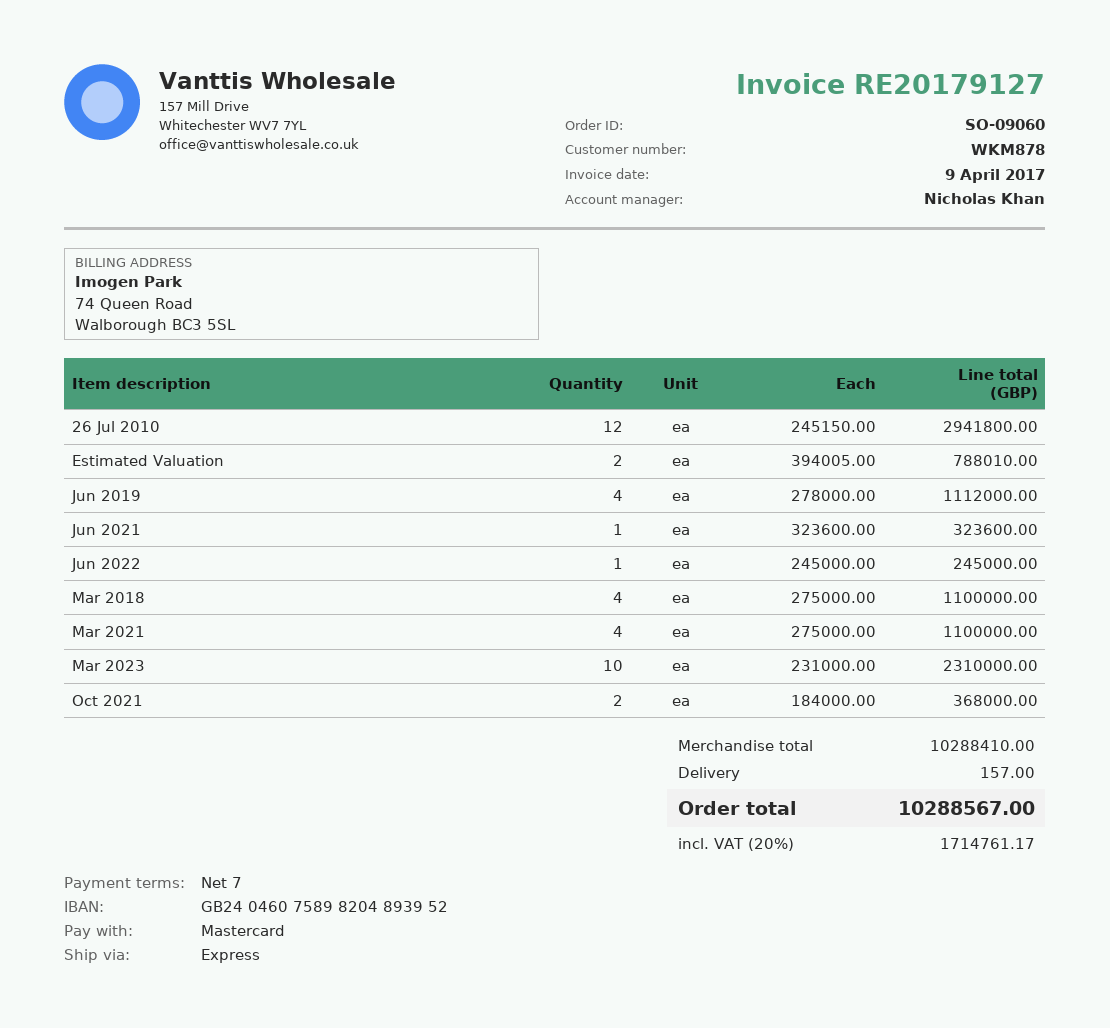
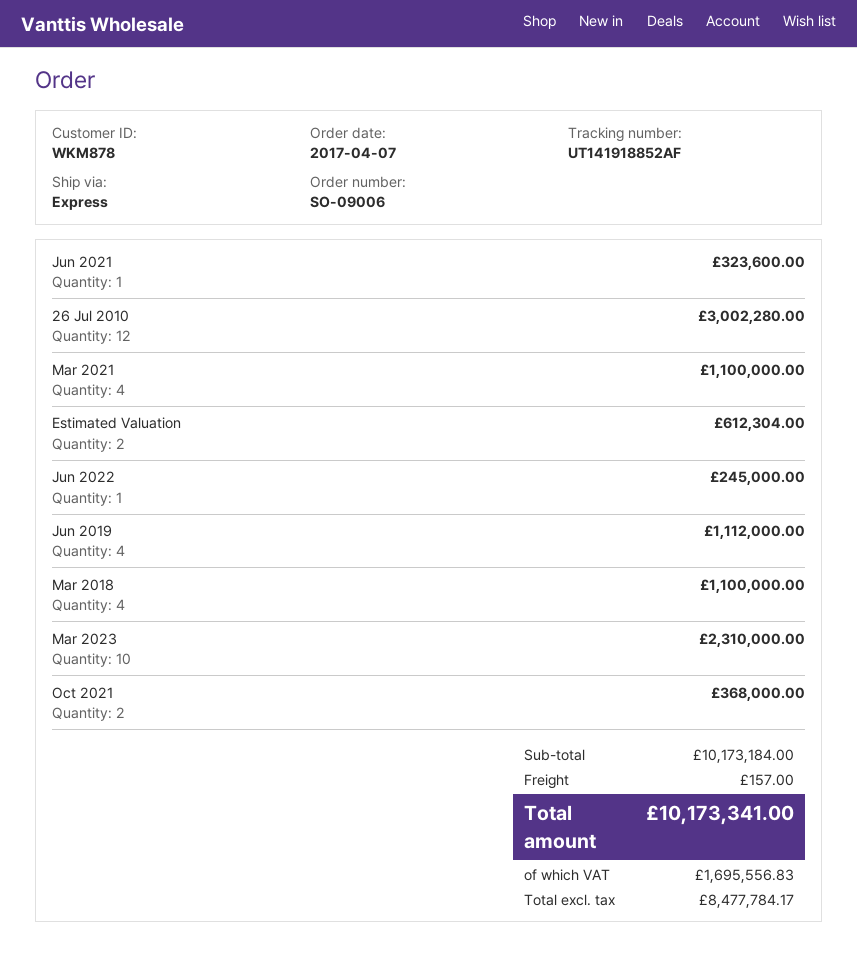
order number: SO-09060 -> SO-09006
26 Jul 2010: 12 for 2941800.00 -> 12 for 3002280.00
Estimated Valuation: 2 for 788010.00 -> 2 for 612304.00
subtotal: 10288410.00 -> 10173184.00
tax: 1714761.17 -> 1695556.83
total: 10288567.00 -> 10173341.00

